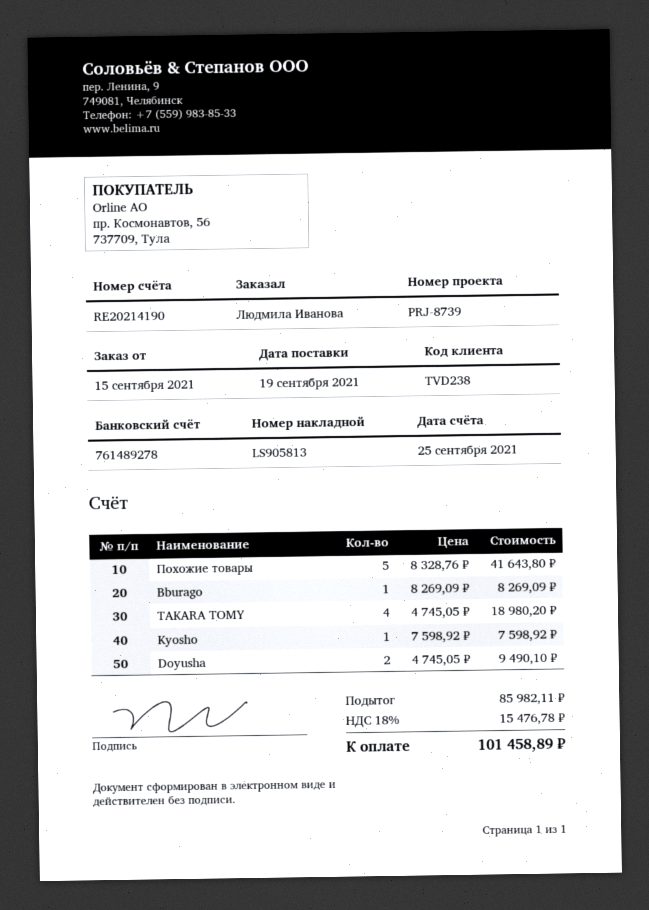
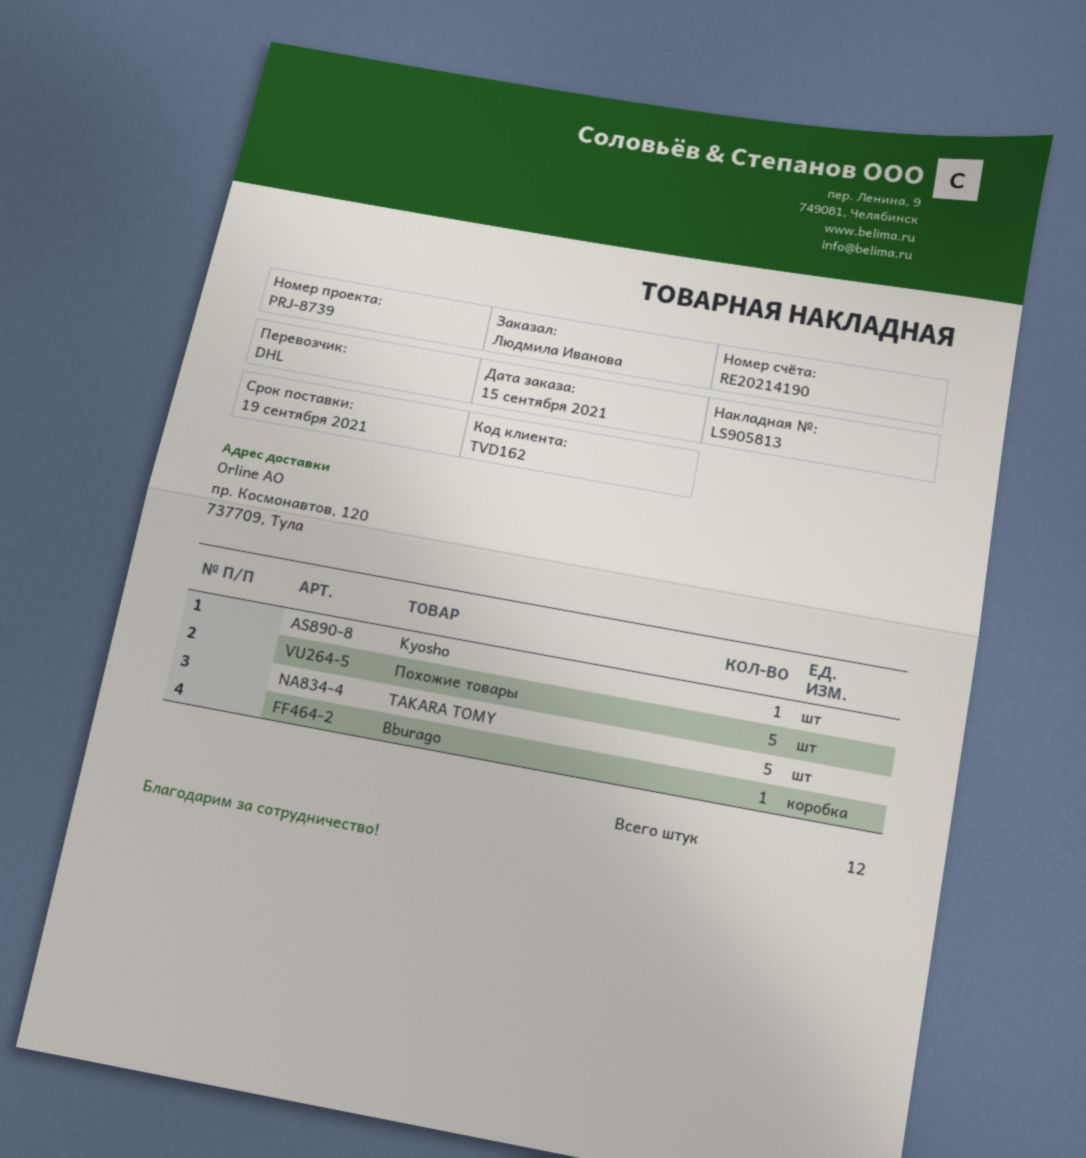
customer number: TVD238 -> TVD162
TAKARA TOMY: 4 -> 5
Doyusha: 2 -> none

